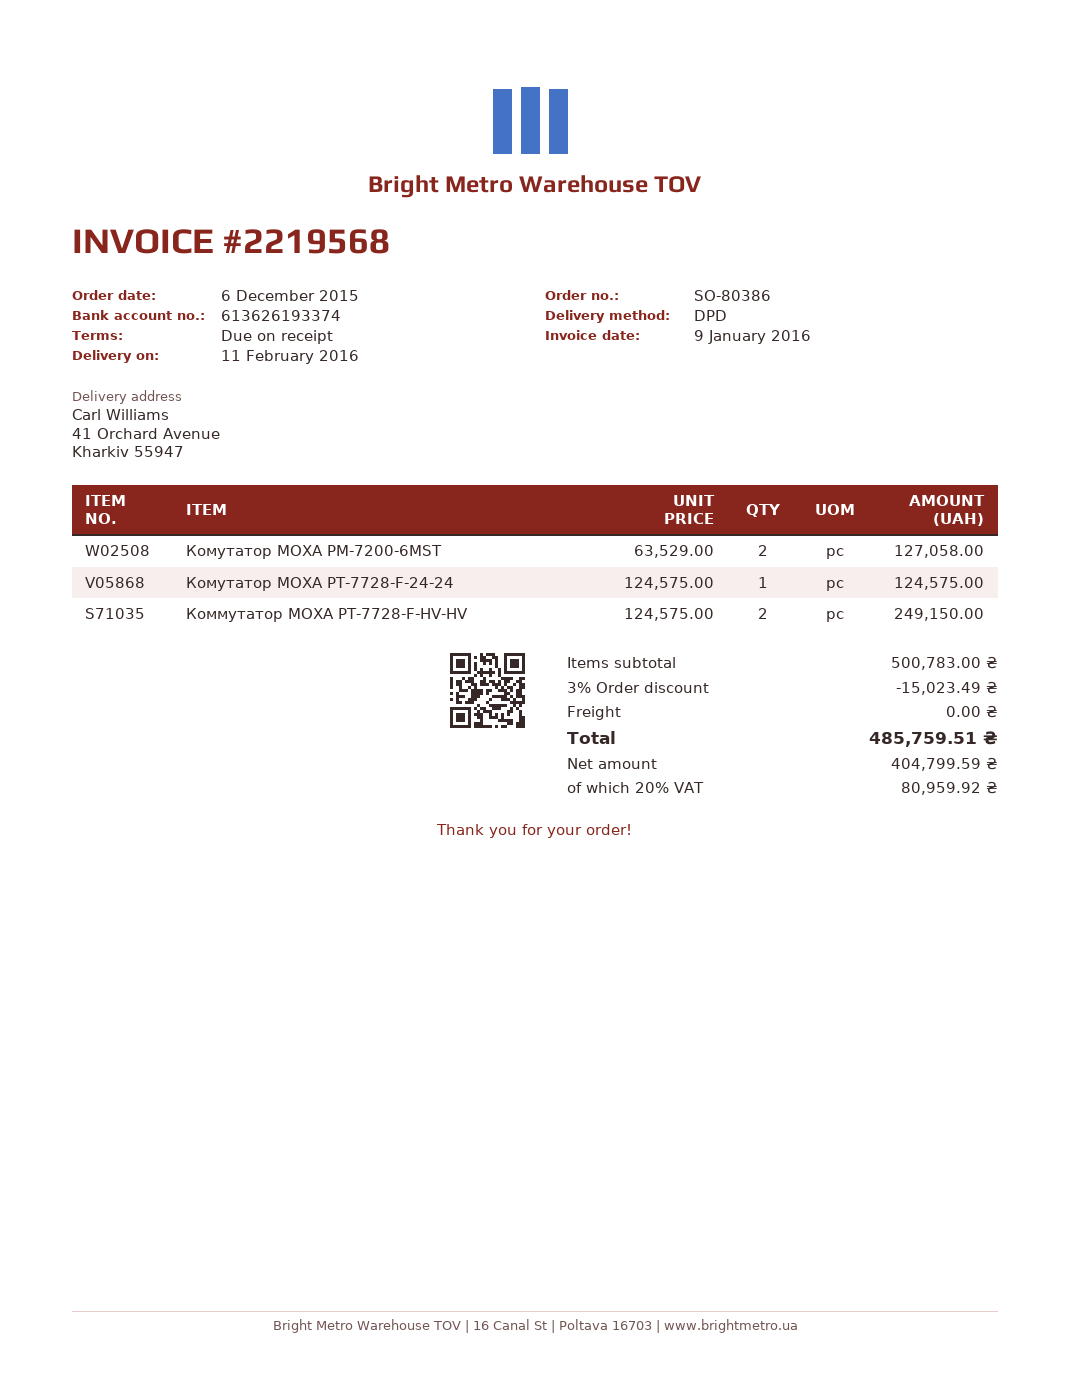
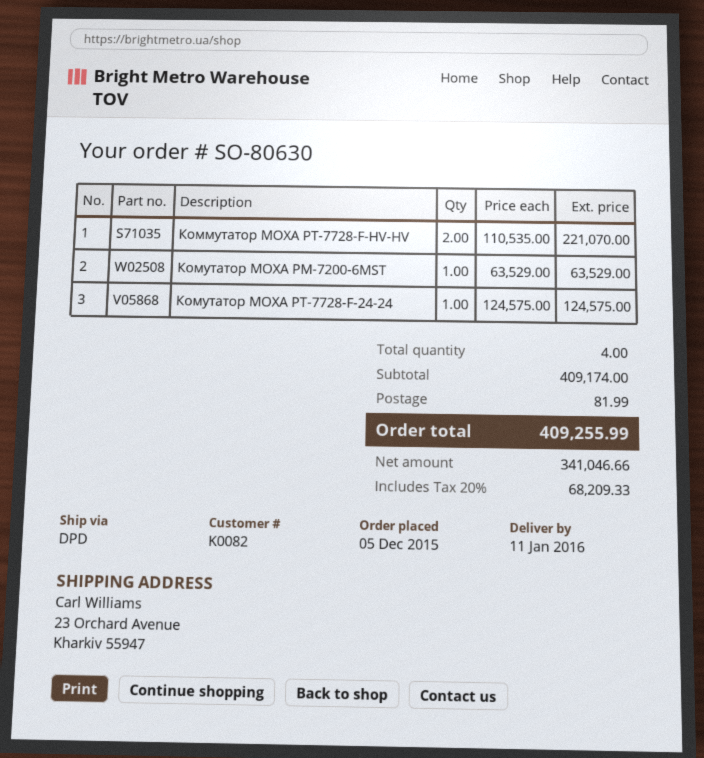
order number: SO-80386 -> SO-80630
order date: 2015-12-06 -> 2015-12-05
delivery date: 2016-02-11 -> 2016-01-11
ship to: 41 Orchard Avenue, Kharkiv 55947 -> 23 Orchard Avenue, Kharkiv 55947
Комутатор MOXA PM-7200-6MST: 2 x 63529.00 = 127058.00 -> 1 x 63529.00 = 63529.00
Коммутатор MOXA PT-7728-F-HV-HV: 2 x 124575.00 = 249150.00 -> 2 x 110535.00 = 221070.00
subtotal: 500783.00 -> 409174.00
discount: 3% = 15023.49 -> none
shipping: 0.00 -> 81.99
net: 404799.59 -> 341046.66
tax: 20% = 80959.92 -> 20% = 68209.33
total: 485759.51 -> 409255.99

